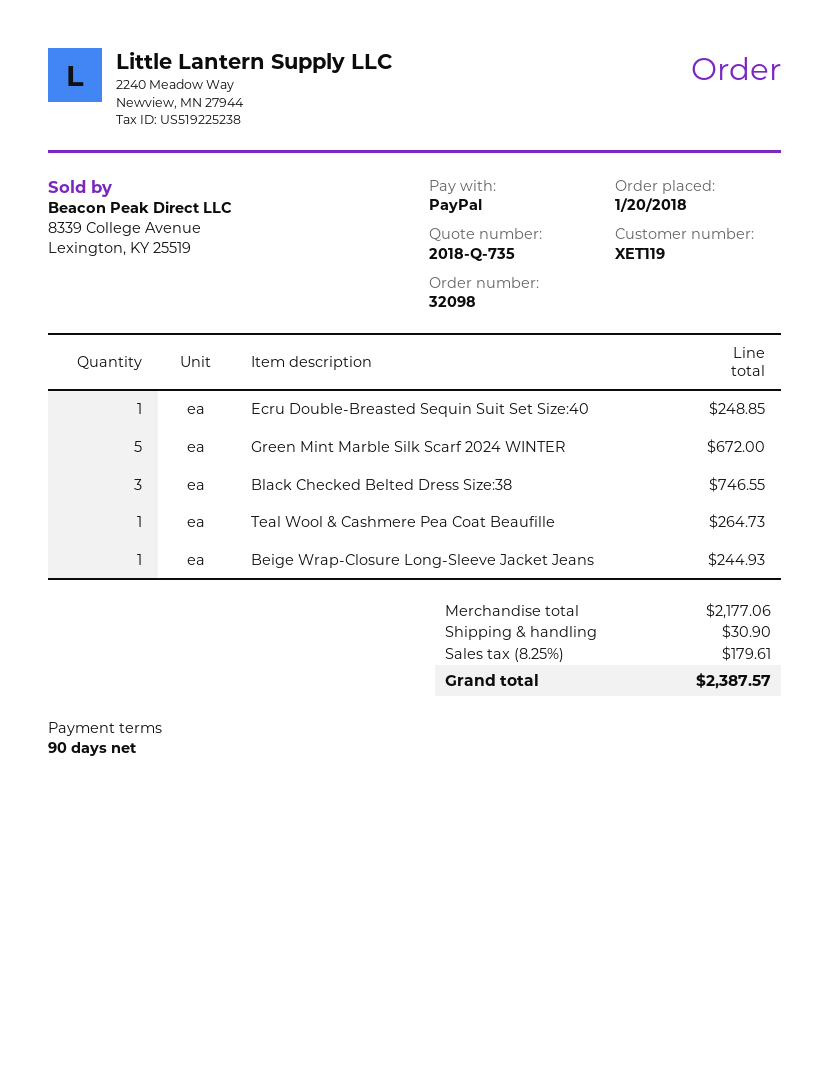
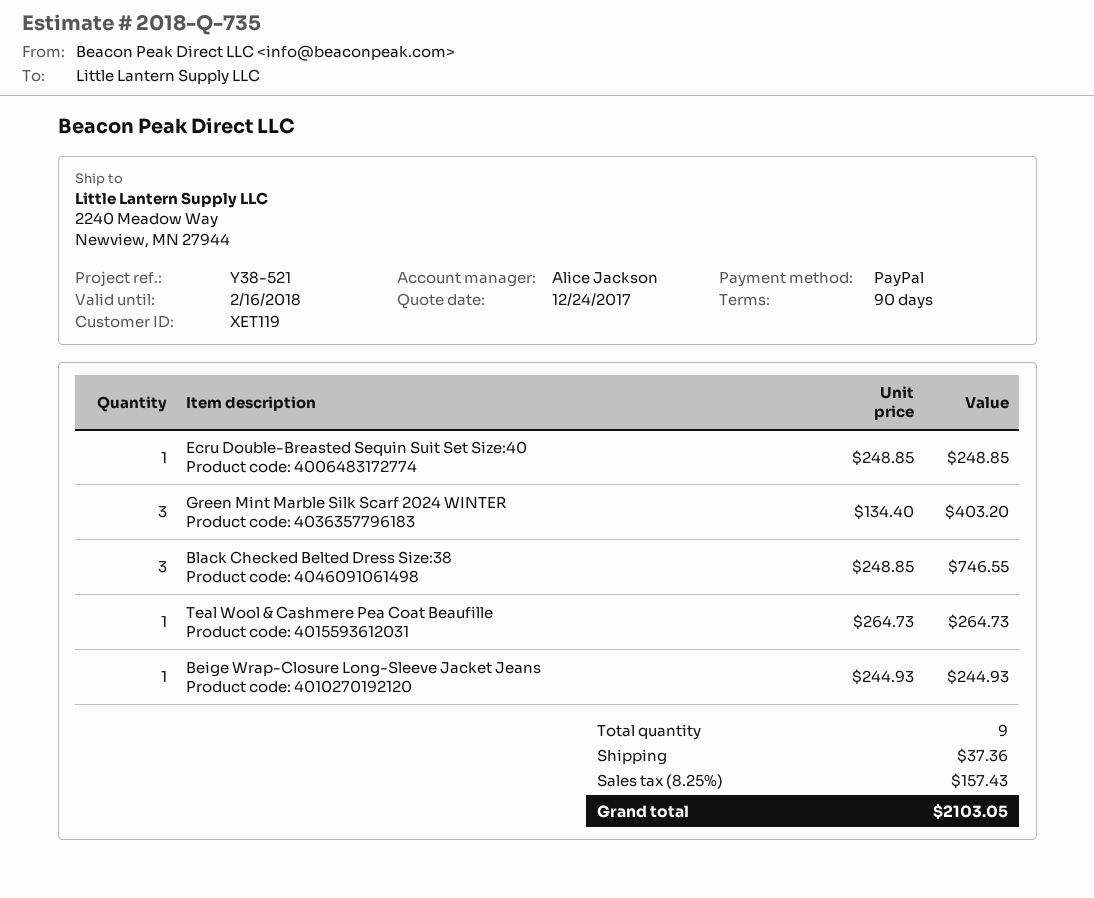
Green Mint Marble Silk Scarf 2024 WINTER: 5 for 672.00 -> 3 for 403.20
shipping: 30.90 -> 37.36
tax: 8.25% = 179.61 -> 8.25% = 157.43
total: 2387.57 -> 2103.05

